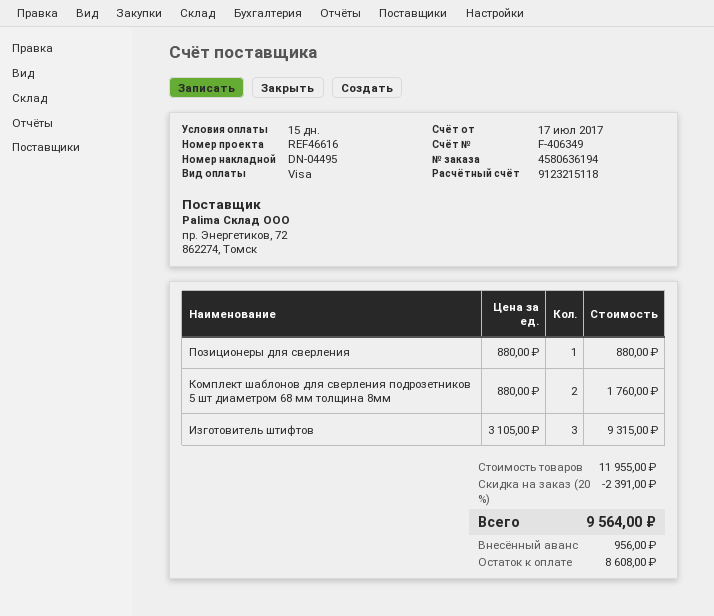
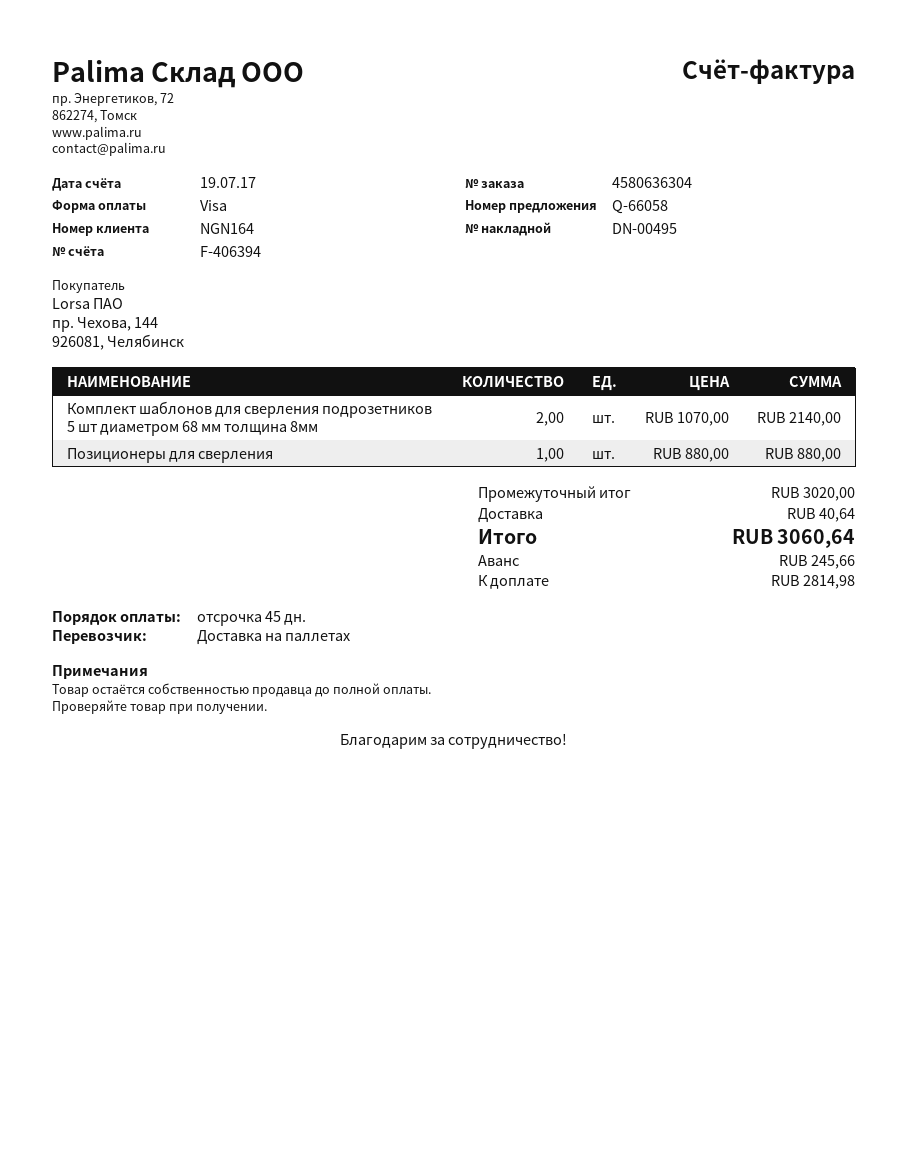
order number: 4580636194 -> 4580636304
delivery note number: DN-04495 -> DN-00495
invoice number: F-406349 -> F-406394
invoice date: 2017-07-17 -> 2017-07-19
payment terms: 15 days -> 45 days
Комплект шаблонов для сверления подрозетников 5 шт диаметром 68 мм толщина 8мм: 2 x 880.00 = 1760.00 -> 2 x 1070.00 = 2140.00
Изготовитель штифтов: 3 x 3105.00 = 9315.00 -> none
subtotal: 11955.00 -> 3020.00
discount: 20% = 2391.00 -> none
shipping: none -> 40.64
total: 9564.00 -> 3060.64
deposit: 956.00 -> 245.66
balance: 8608.00 -> 2814.98

